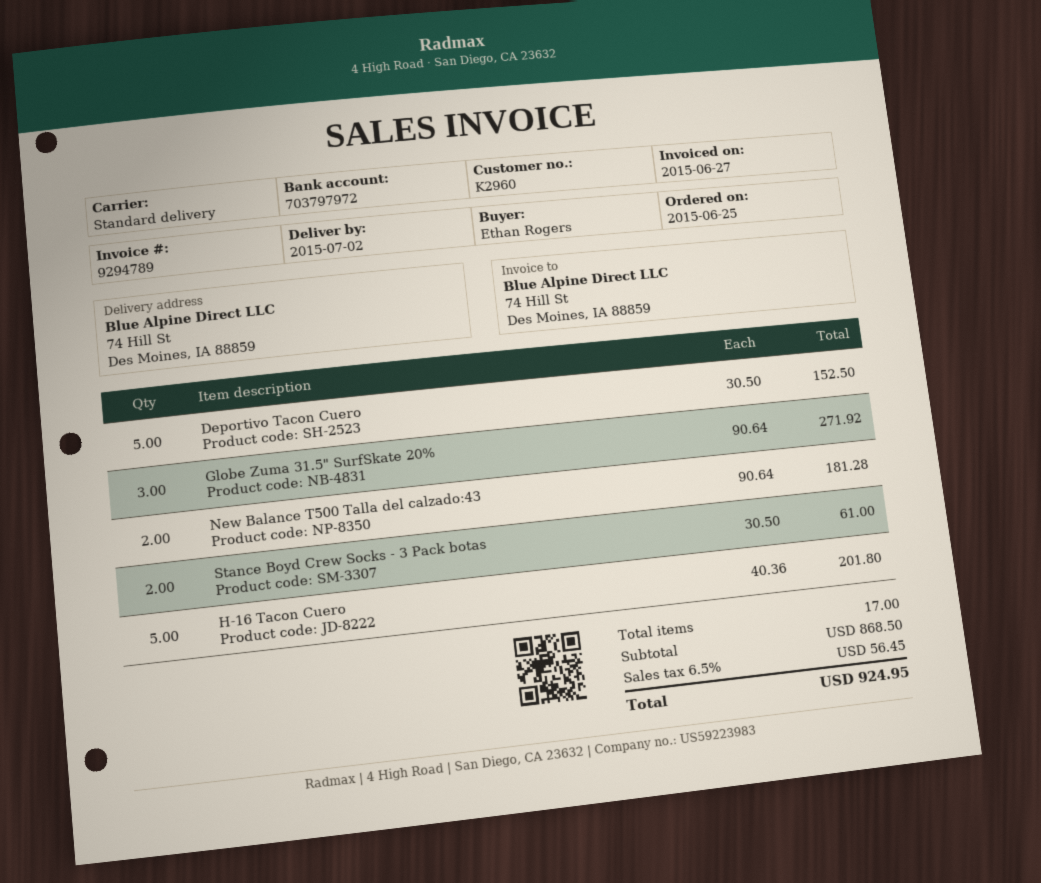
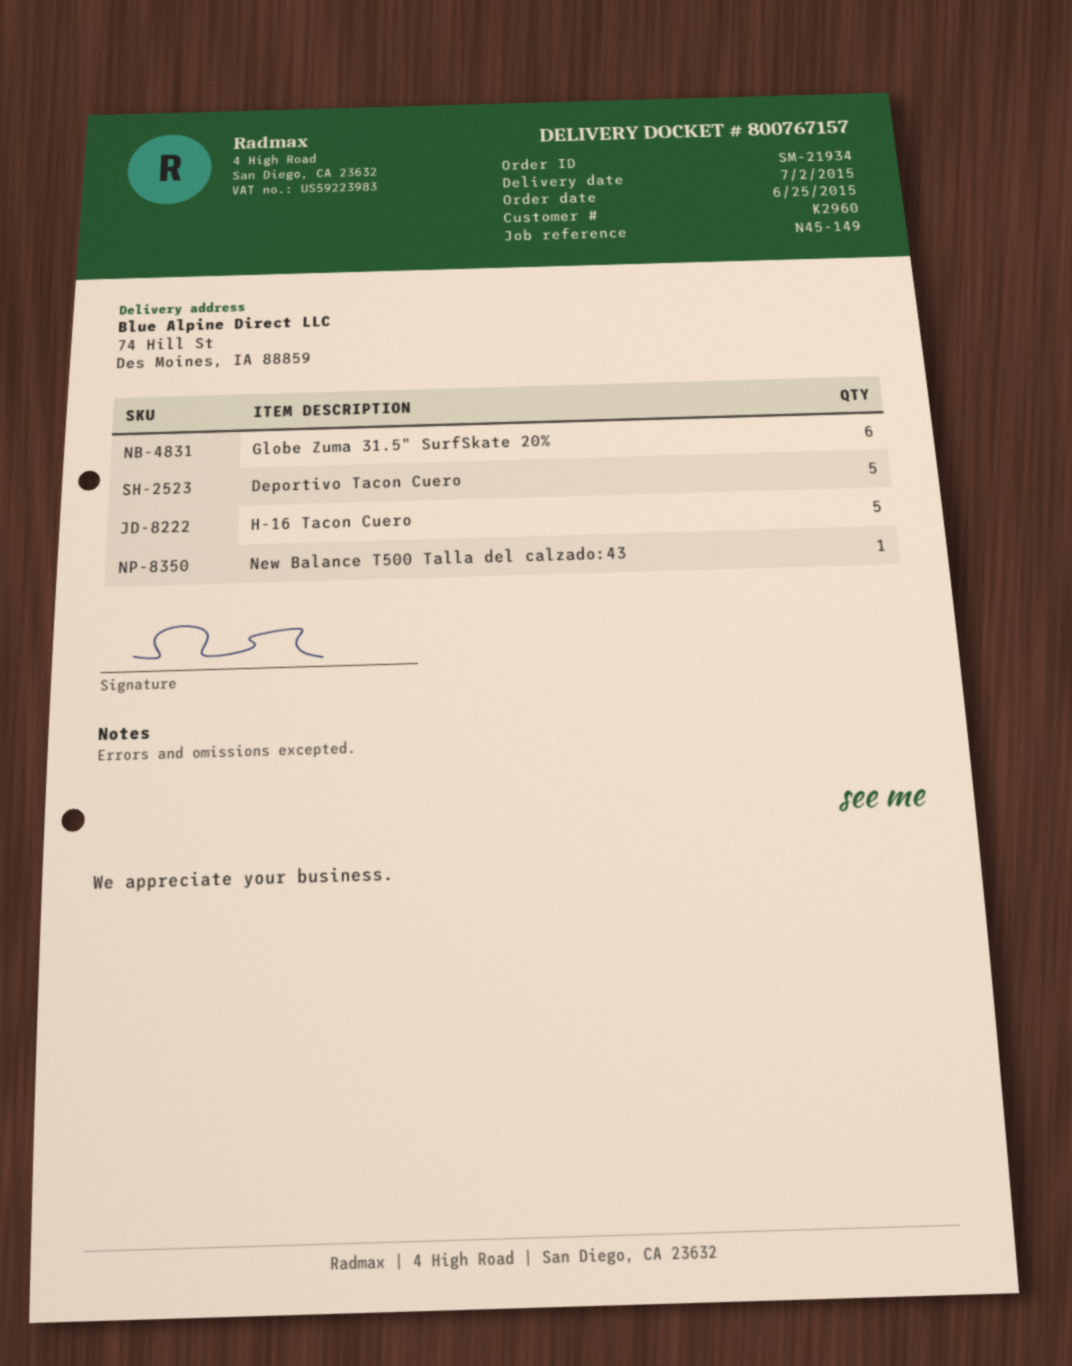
Globe Zuma 31.5" SurfSkate 20%: 3 -> 6
New Balance T500 Talla del calzado:43: 2 -> 1
Stance Boyd Crew Socks - 3 Pack botas: 2 -> none

